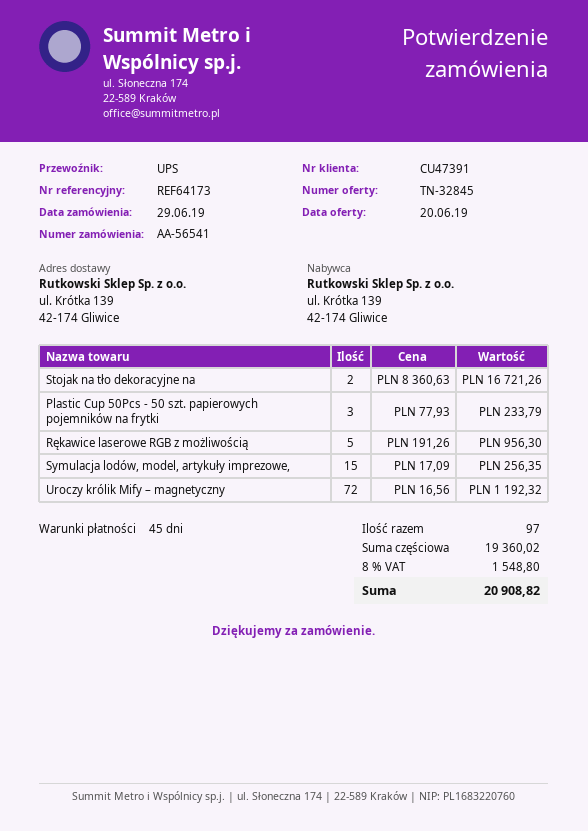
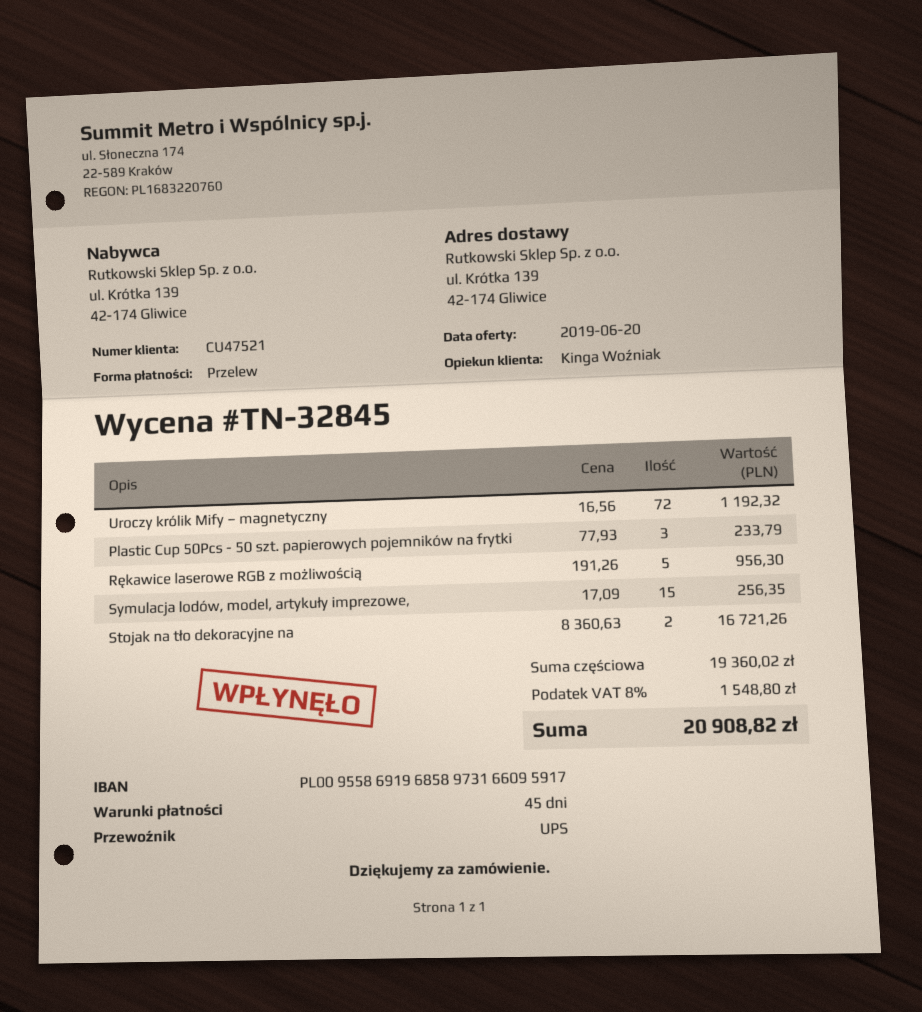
customer number: CU47391 -> CU47521

